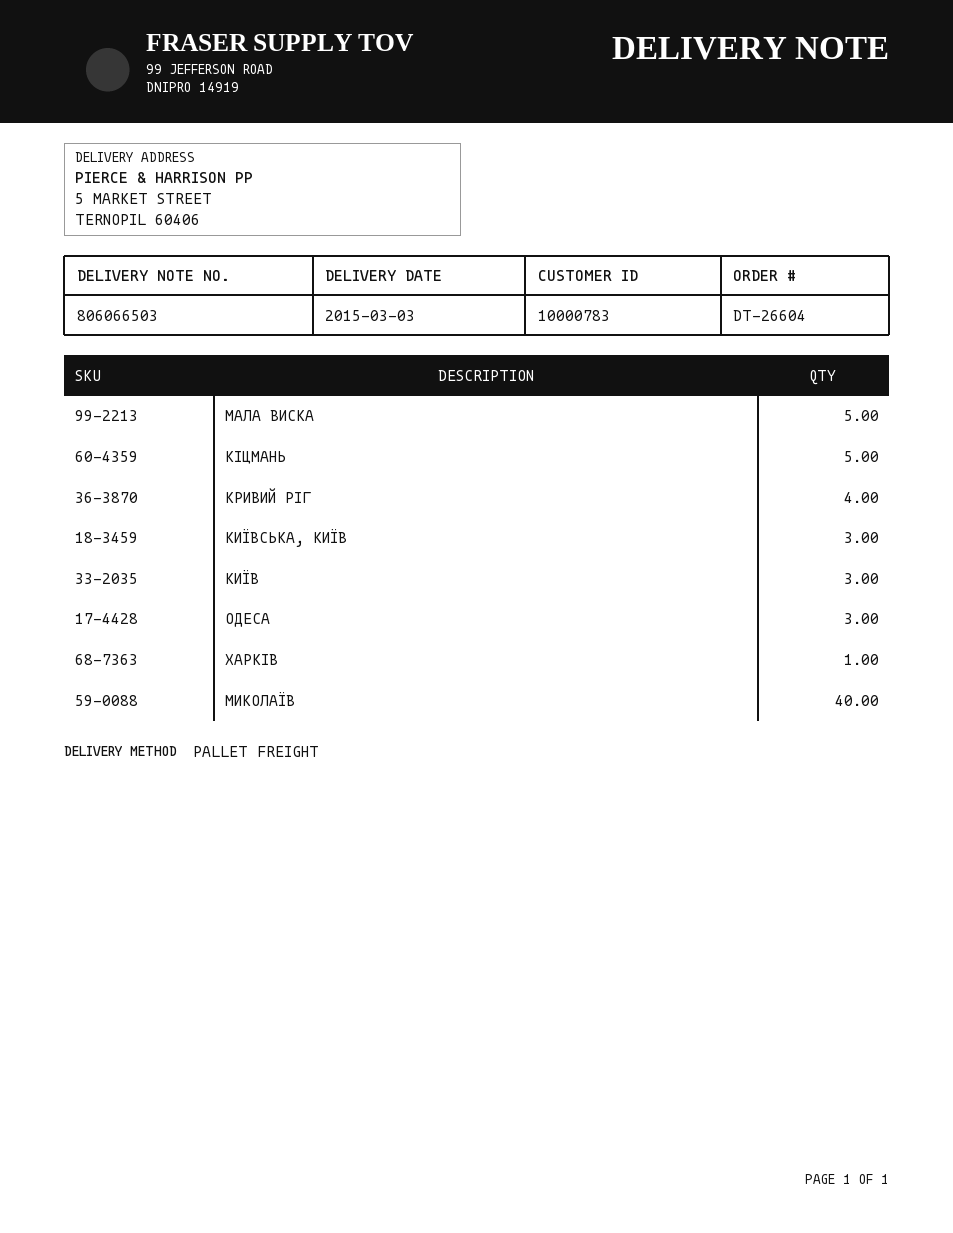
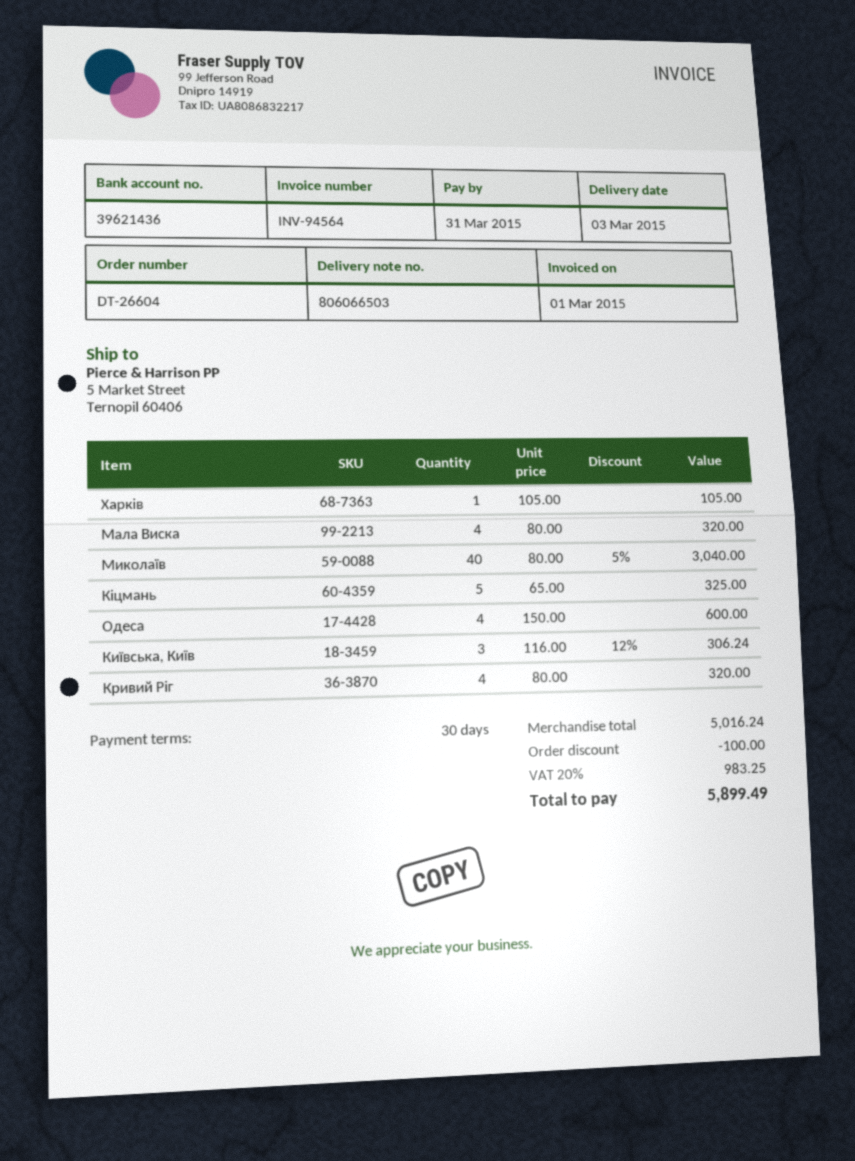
МАЛА ВИСКА: 5 -> 4
КИЇВ: 3 -> none
ОДЕСА: 3 -> 4

